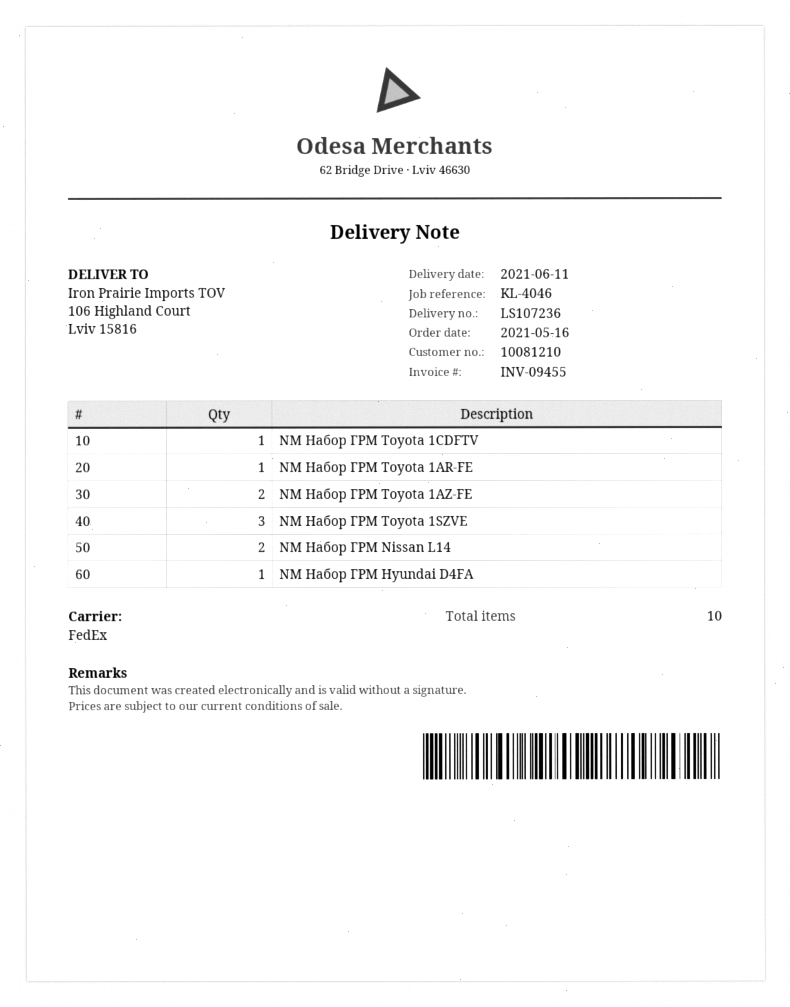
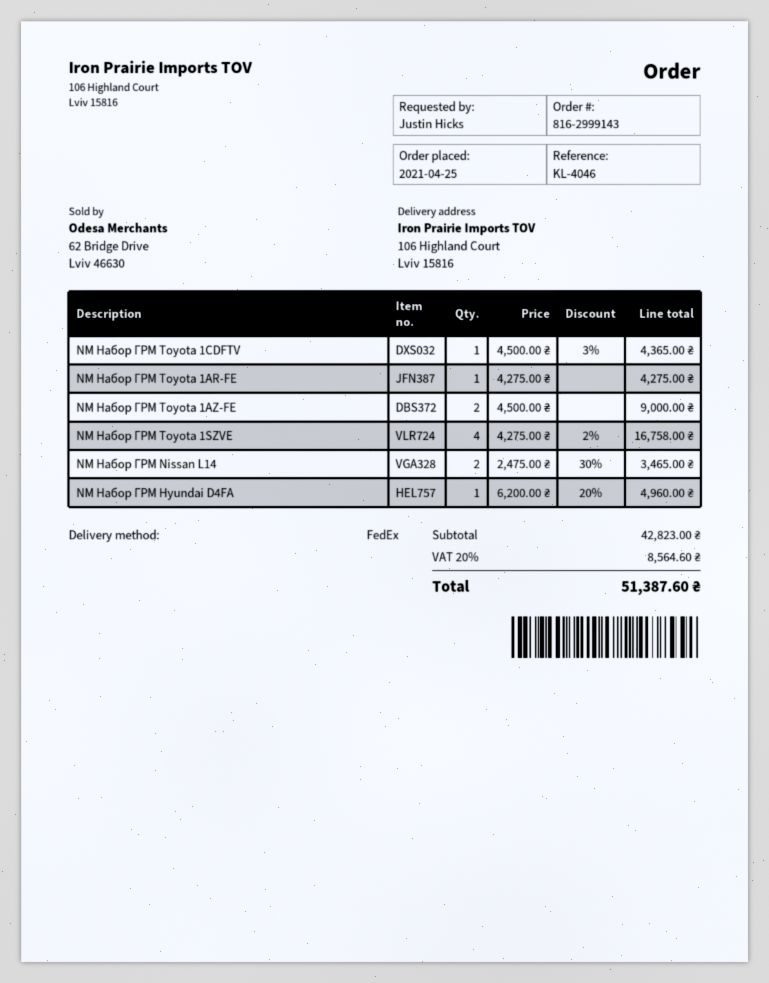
order date: 2021-05-16 -> 2021-04-25
NM Набор ГРМ Toyota 1SZVE: 3 -> 4

